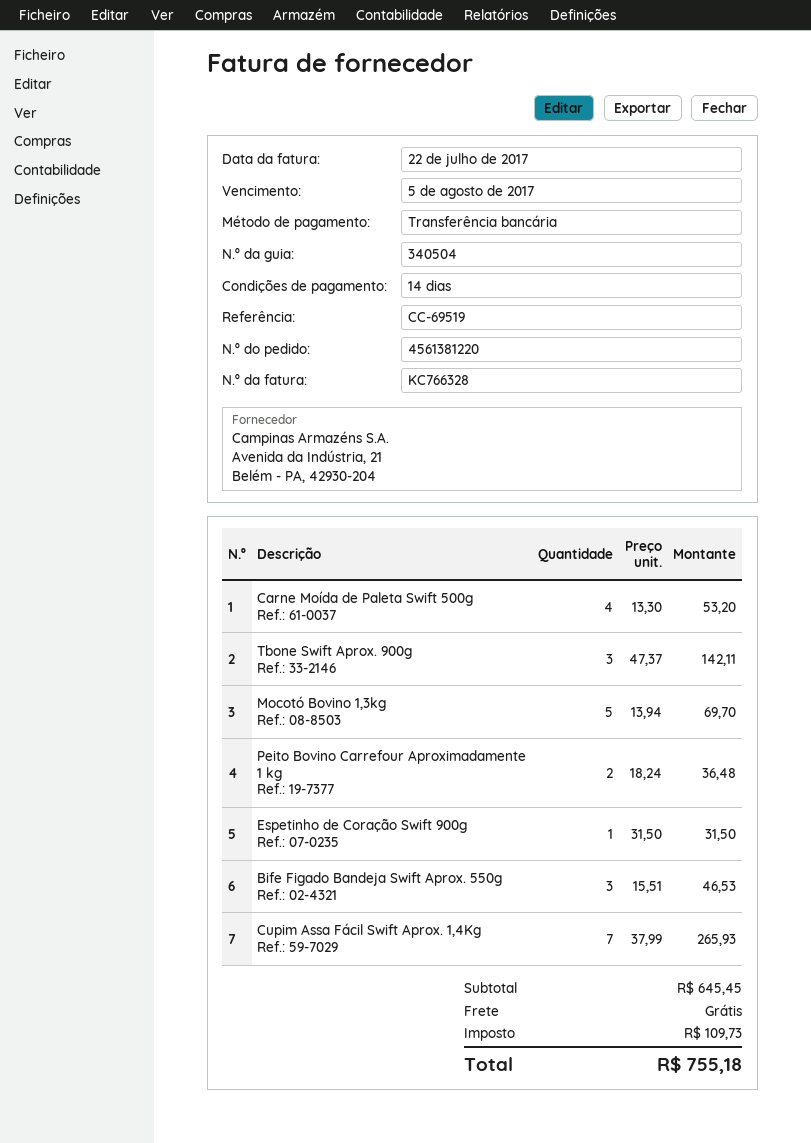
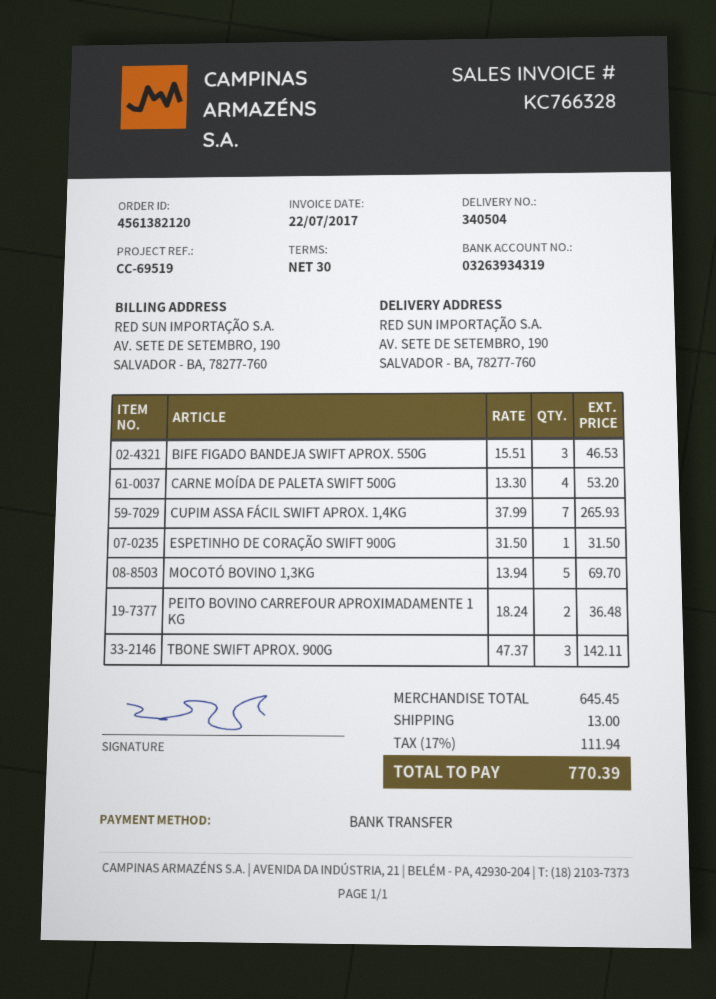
order number: 4561381220 -> 4561382120
payment terms: 14 days -> 30 days
shipping: 0.00 -> 13.00
tax: 109.73 -> 111.94
total: 755.18 -> 770.39

